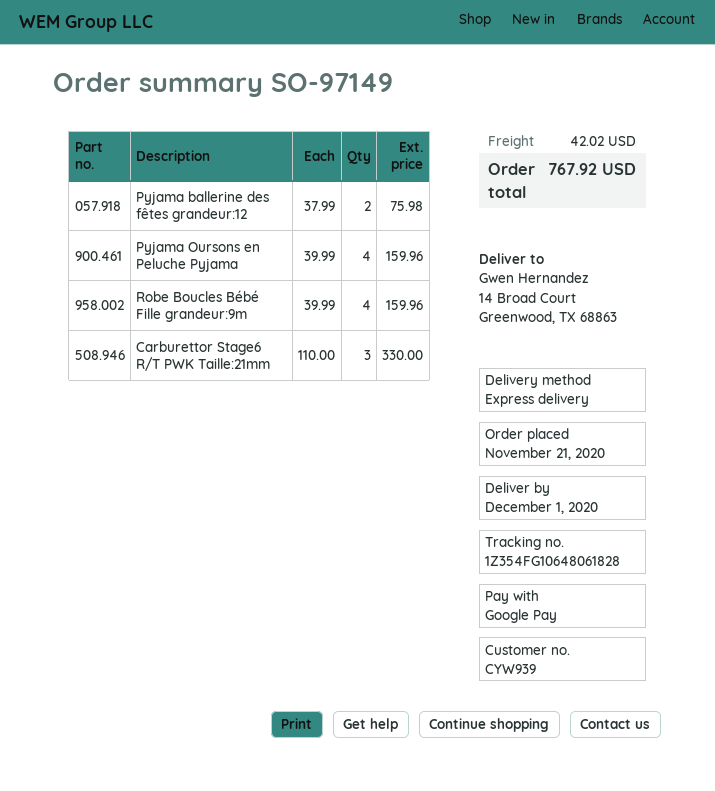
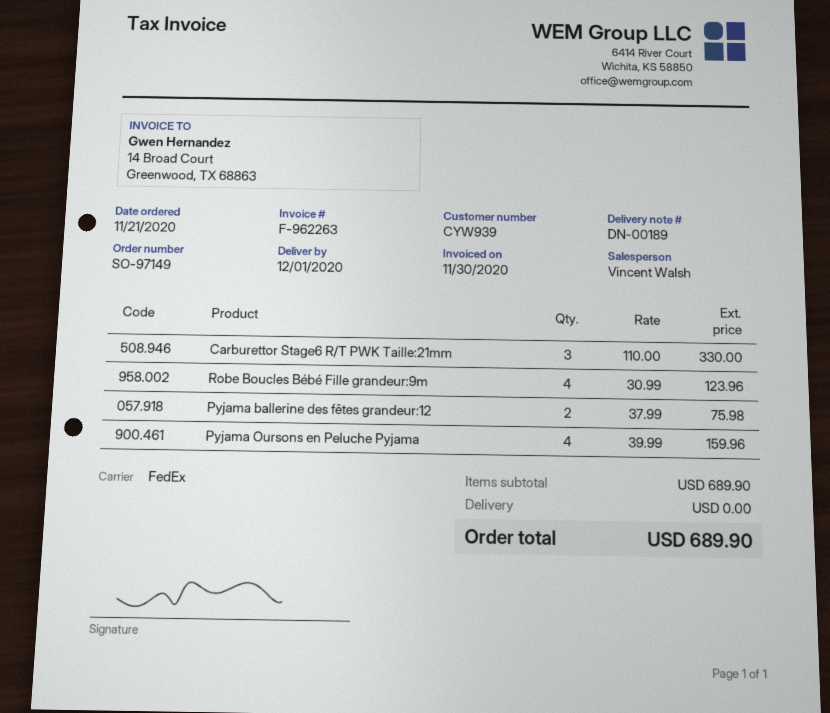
shipping method: express -> FedEx
Robe Boucles Bébé Fille grandeur:9m: 4 x 39.99 = 159.96 -> 4 x 30.99 = 123.96
shipping: 42.02 -> 0.00
total: 767.92 -> 689.90

